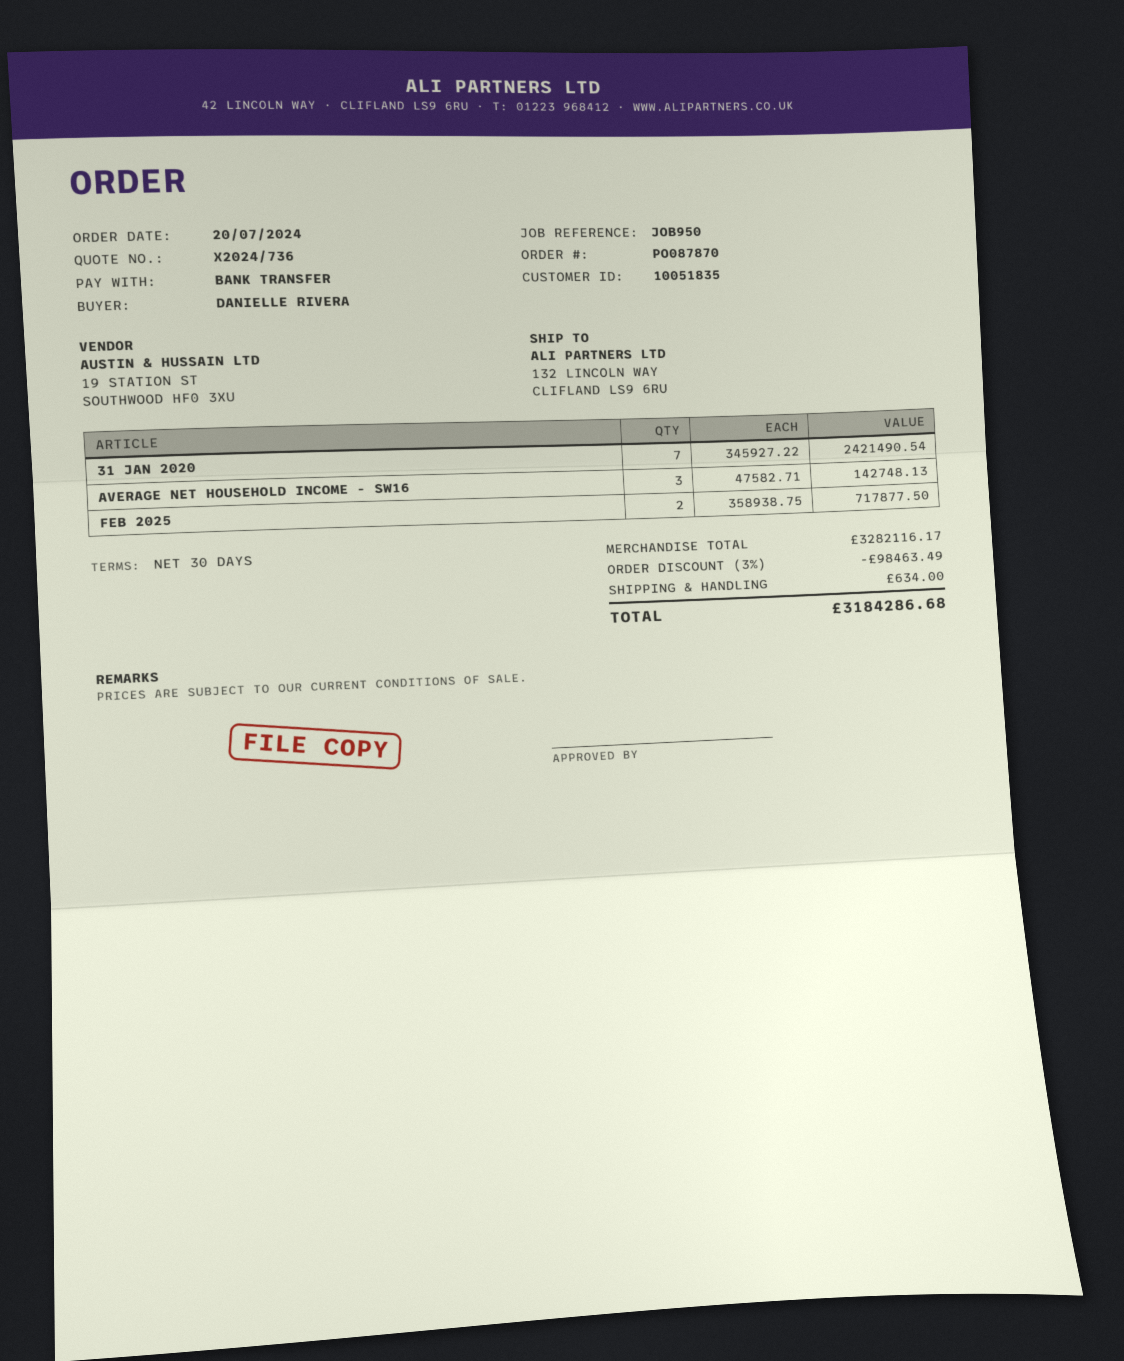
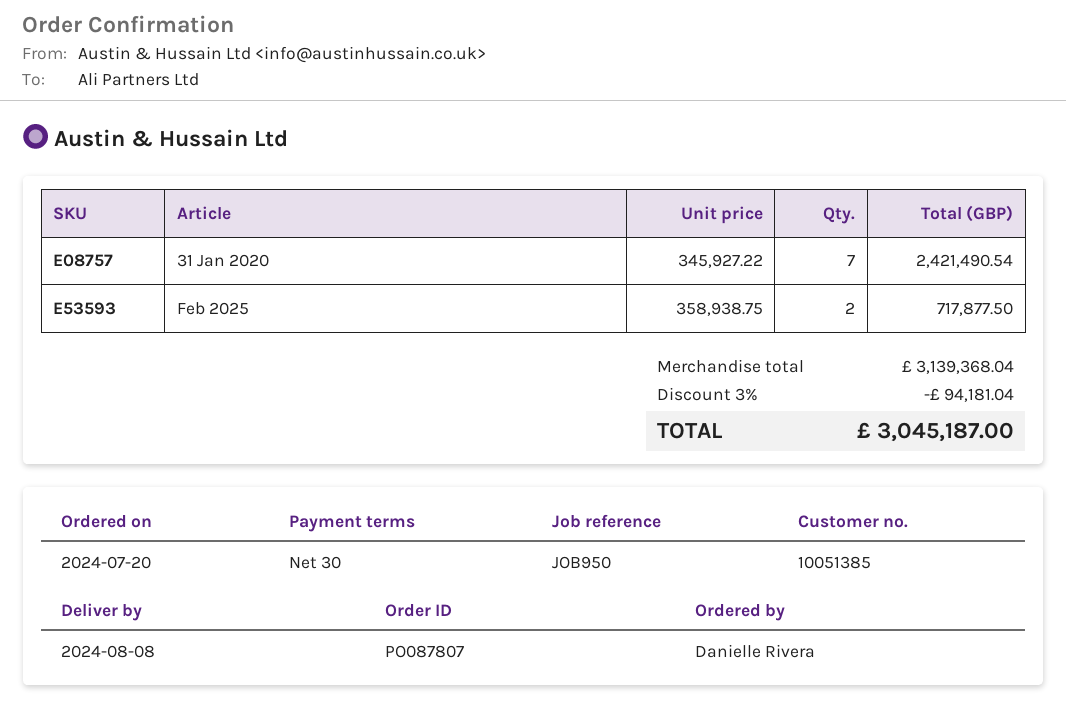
order number: PO087870 -> PO087807
customer number: 10051835 -> 10051385
AVERAGE NET HOUSEHOLD INCOME - SW16: 3 x 47582.71 = 142748.13 -> none
subtotal: 3282116.17 -> 3139368.04
discount: 3% = 98463.49 -> 3% = 94181.04
shipping: 634.00 -> none
total: 3184286.68 -> 3045187.00

